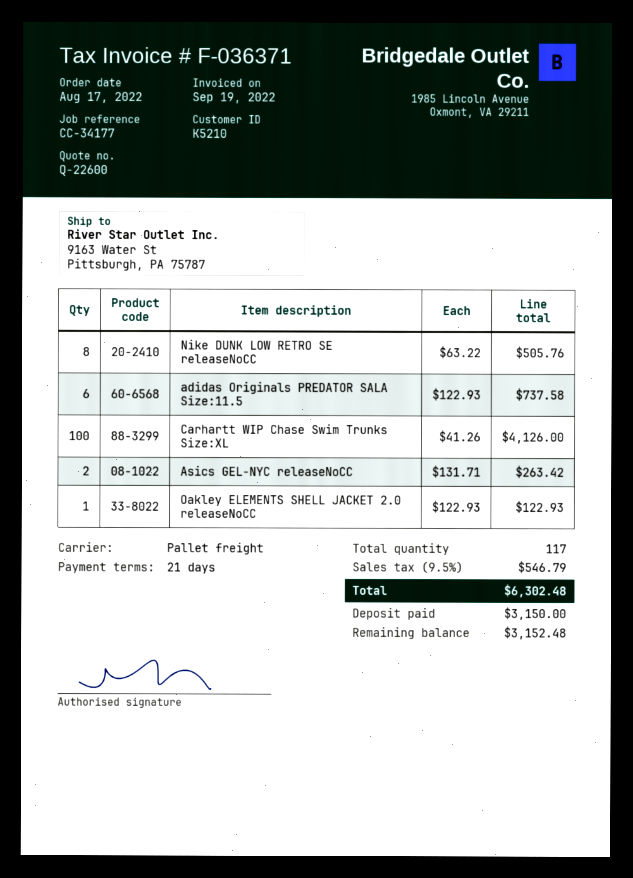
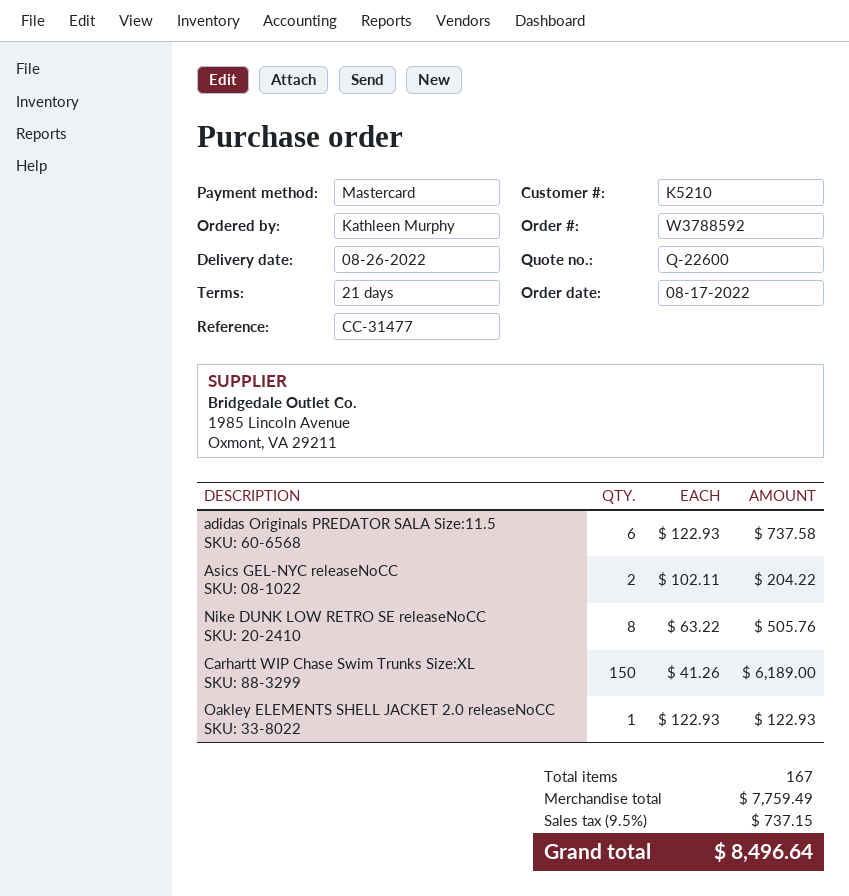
reference: CC-34177 -> CC-31477
Carhartt WIP Chase Swim Trunks Size:XL: 100 x 41.26 = 4126.00 -> 150 x 41.26 = 6189.00
Asics GEL-NYC releaseNoCC: 2 x 131.71 = 263.42 -> 2 x 102.11 = 204.22
total quantity: 117 -> 167
tax: 9.5% = 546.79 -> 9.5% = 737.15
total: 6302.48 -> 8496.64

